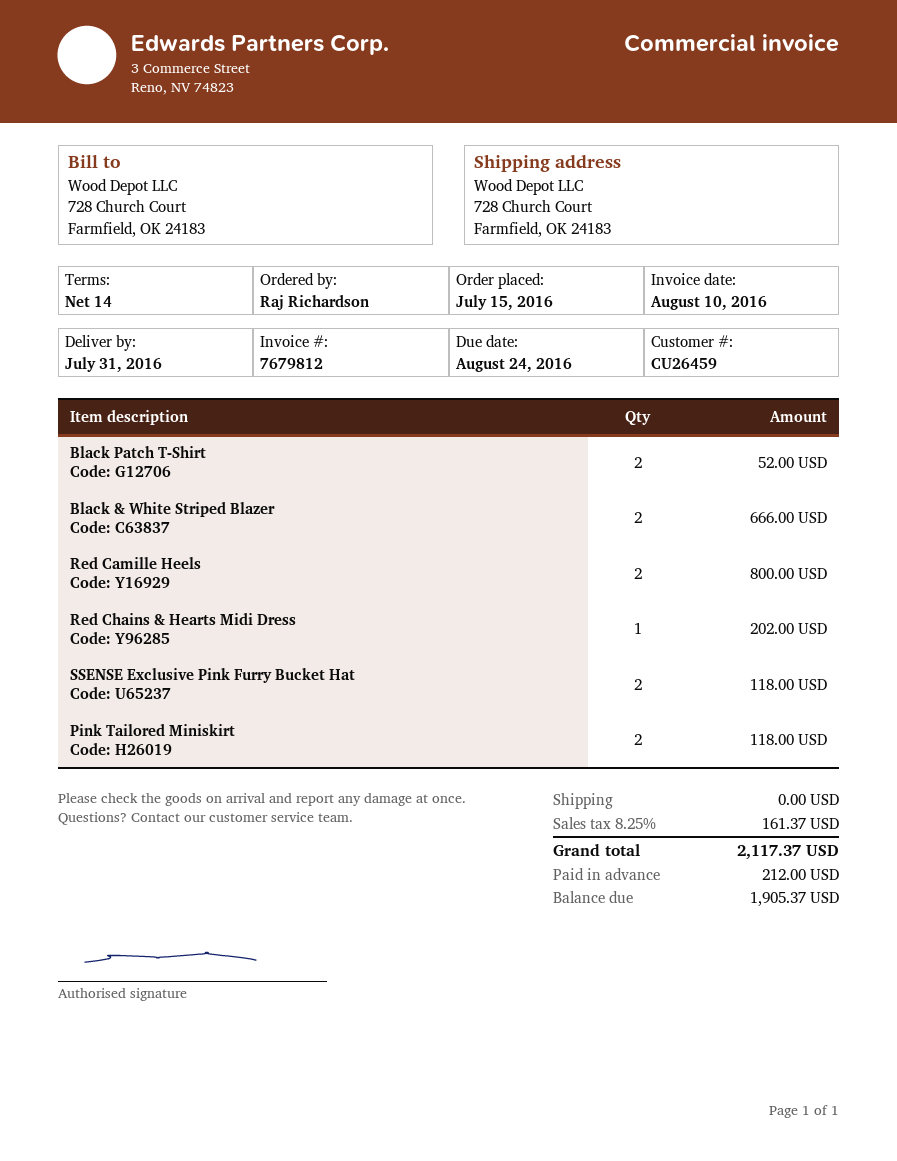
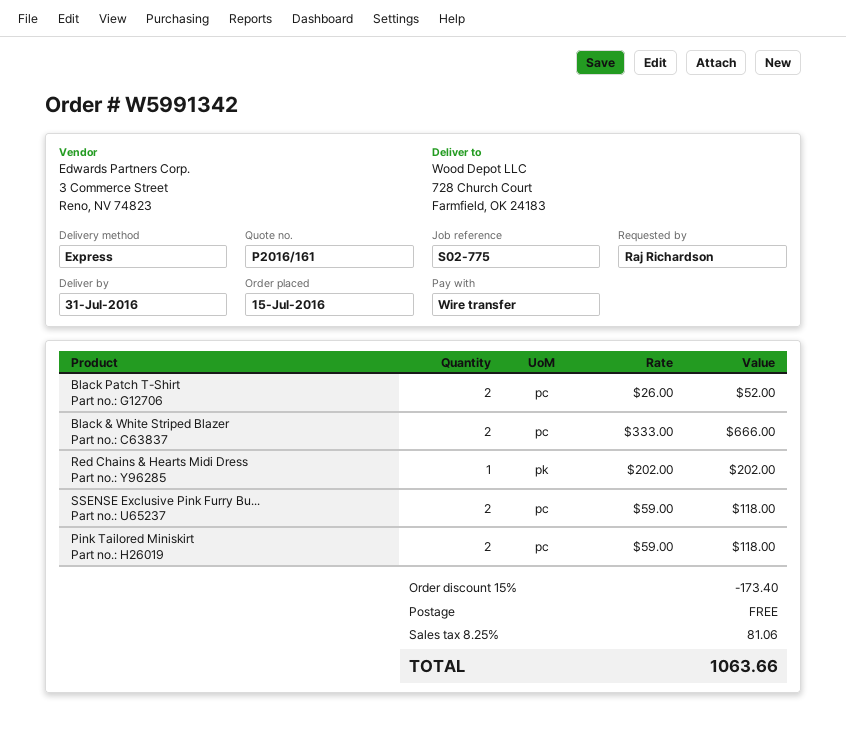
Red Camille Heels: 2 for 800.00 -> none
discount: none -> 15% = 173.40
tax: 8.25% = 161.37 -> 8.25% = 81.06
total: 2117.37 -> 1063.66

